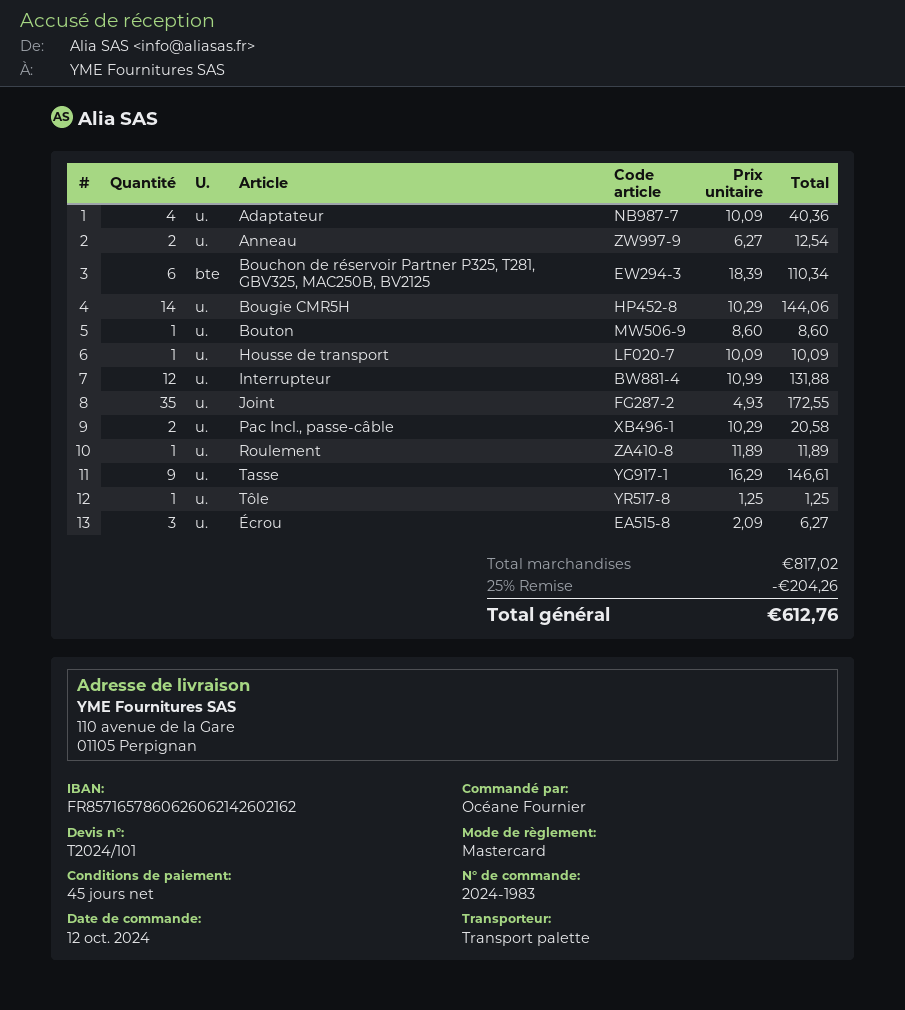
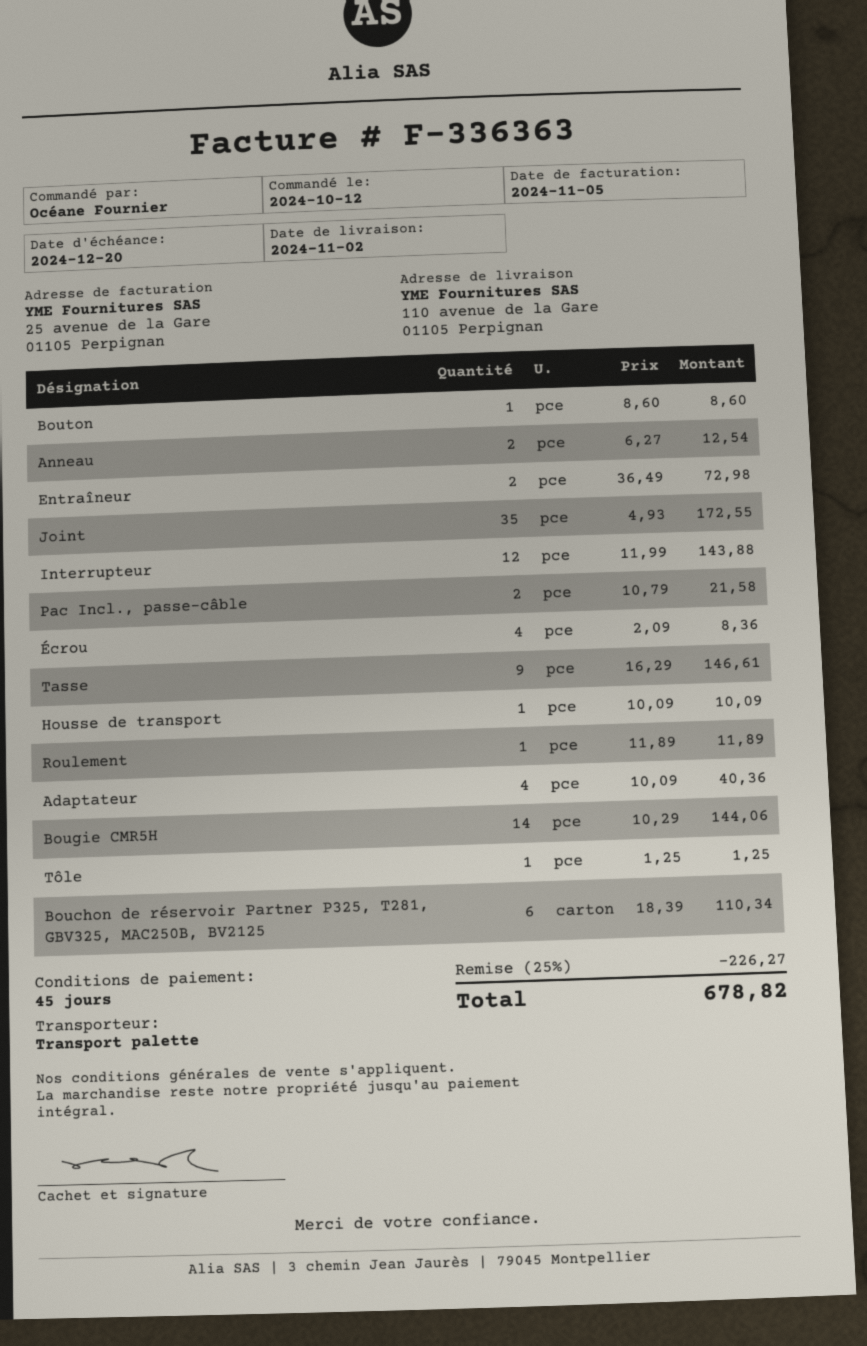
Interrupteur: 12 x 10.99 = 131.88 -> 12 x 11.99 = 143.88
Pac Incl., passe-câble: 2 x 10.29 = 20.58 -> 2 x 10.79 = 21.58
Écrou: 3 x 2.09 = 6.27 -> 4 x 2.09 = 8.36
Entraîneur: none -> 2 x 36.49 = 72.98
discount: 25% = 204.26 -> 25% = 226.27
total: 612.76 -> 678.82

